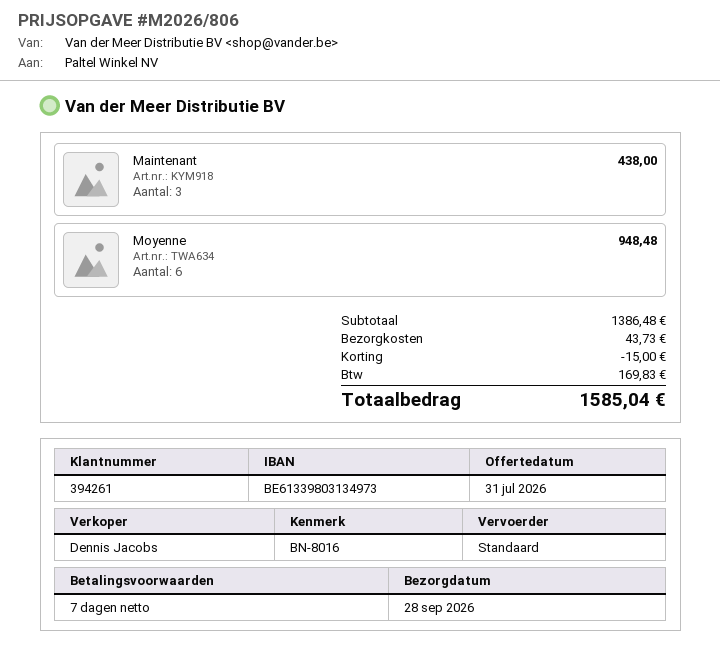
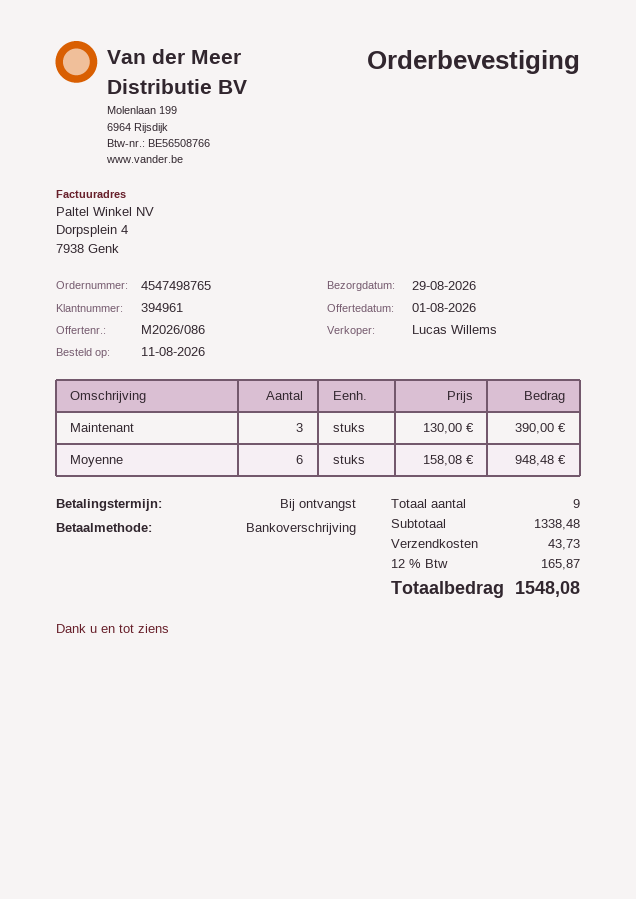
quote number: M2026/806 -> M2026/086
quote date: 2026-07-31 -> 2026-08-01
delivery date: 2026-09-28 -> 2026-08-29
payment terms: 7 days -> on receipt
customer number: 394261 -> 394961
sales rep: Dennis Jacobs -> Lucas Willems
Maintenant: 3 for 438.00 -> 3 for 390.00
subtotal: 1386.48 -> 1338.48
discount: 15.00 -> none
tax: 169.83 -> 165.87
total: 1585.04 -> 1548.08

